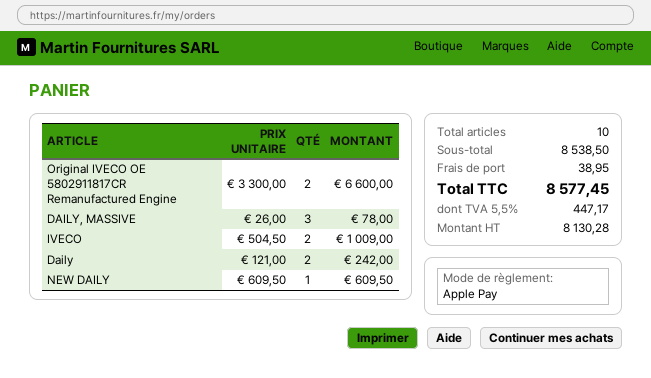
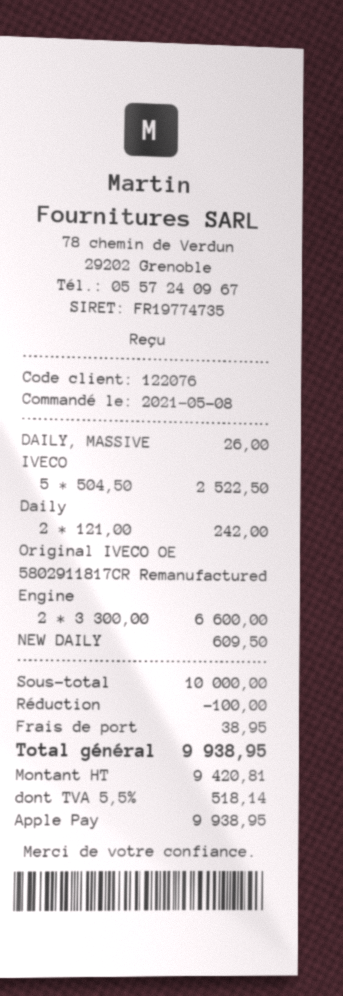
DAILY, MASSIVE: 3 x 26.00 = 78.00 -> 1 x 26.00 = 26.00
IVECO: 2 x 504.50 = 1009.00 -> 5 x 504.50 = 2522.50
subtotal: 8538.50 -> 10000.00
discount: none -> 100.00
net: 8130.28 -> 9420.81
tax: 5.5% = 447.17 -> 5.5% = 518.14
total: 8577.45 -> 9938.95

